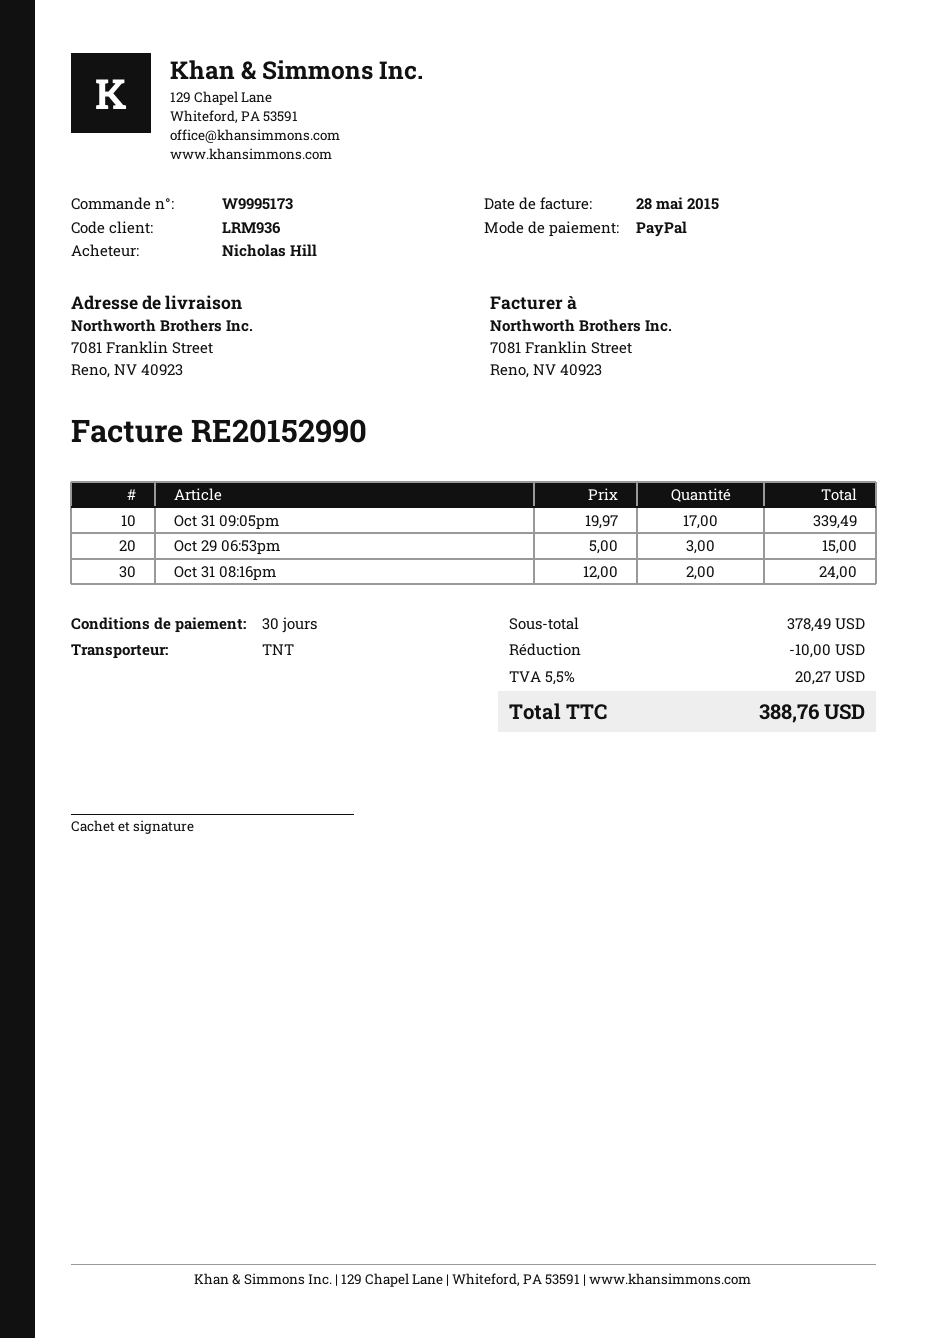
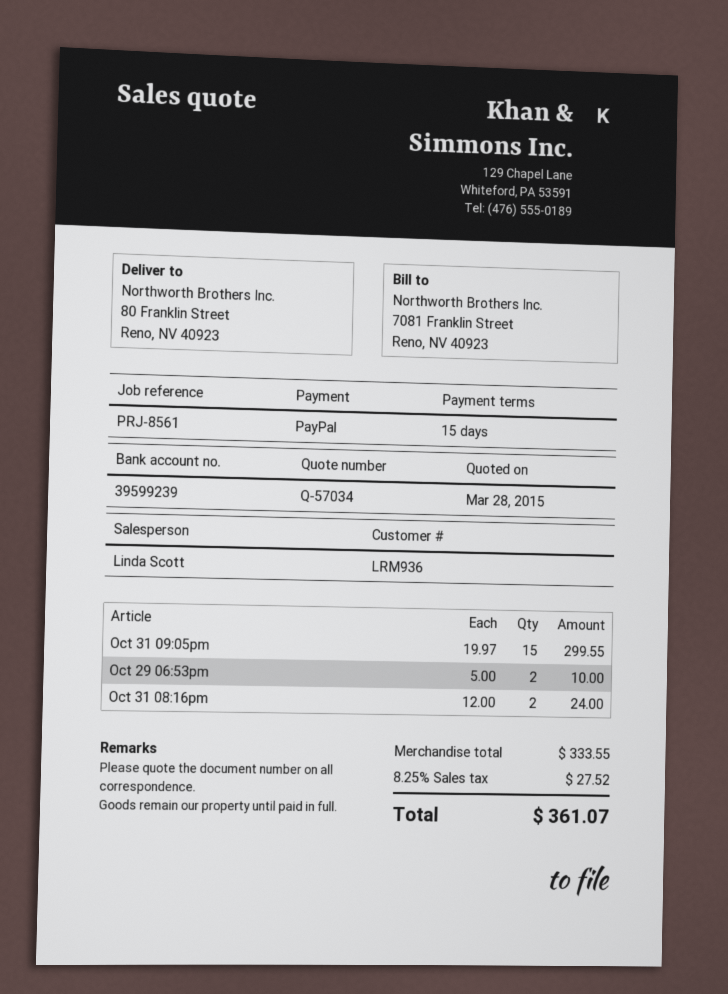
payment terms: 30 days -> 15 days
ship to: 7081 Franklin Street, Reno, NV 40923 -> 80 Franklin Street, Reno, NV 40923
Oct 31 09:05pm: 17 x 19.97 = 339.49 -> 15 x 19.97 = 299.55
Oct 29 06:53pm: 3 x 5.00 = 15.00 -> 2 x 5.00 = 10.00
subtotal: 378.49 -> 333.55
discount: 10.00 -> none
tax: 5.5% = 20.27 -> 8.25% = 27.52
total: 388.76 -> 361.07

